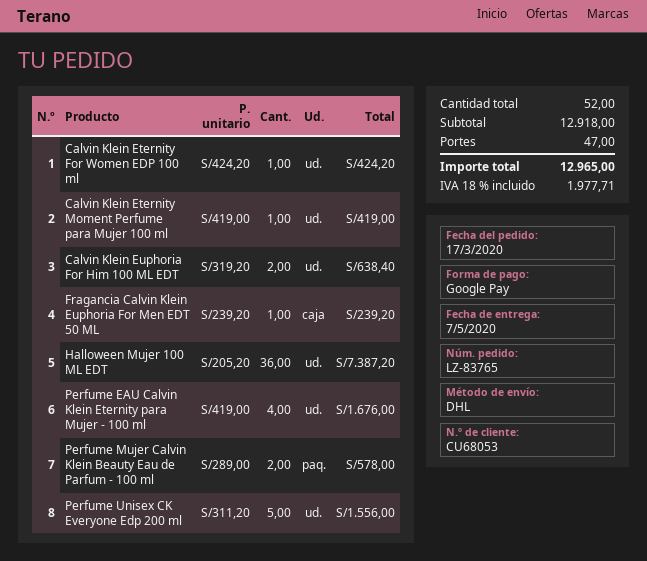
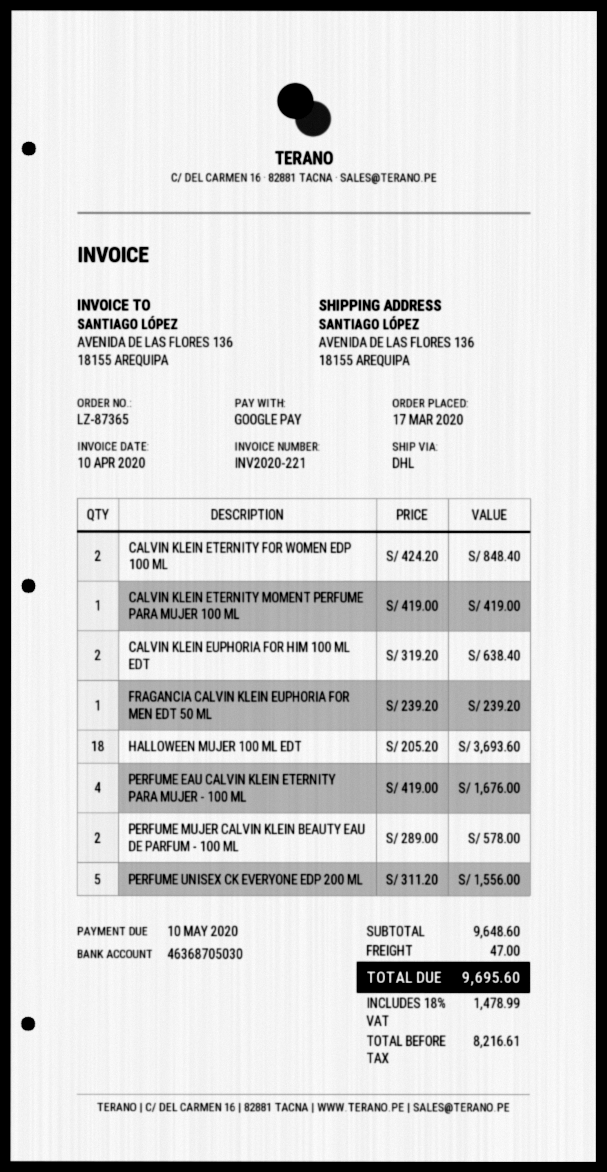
order number: LZ-83765 -> LZ-87365
Calvin Klein Eternity For Women EDP 100 ml: 1 x 424.20 = 424.20 -> 2 x 424.20 = 848.40
Halloween Mujer 100 ML EDT: 36 x 205.20 = 7387.20 -> 18 x 205.20 = 3693.60
subtotal: 12918.00 -> 9648.60
tax: 18% = 1977.71 -> 18% = 1478.99
total: 12965.00 -> 9695.60

